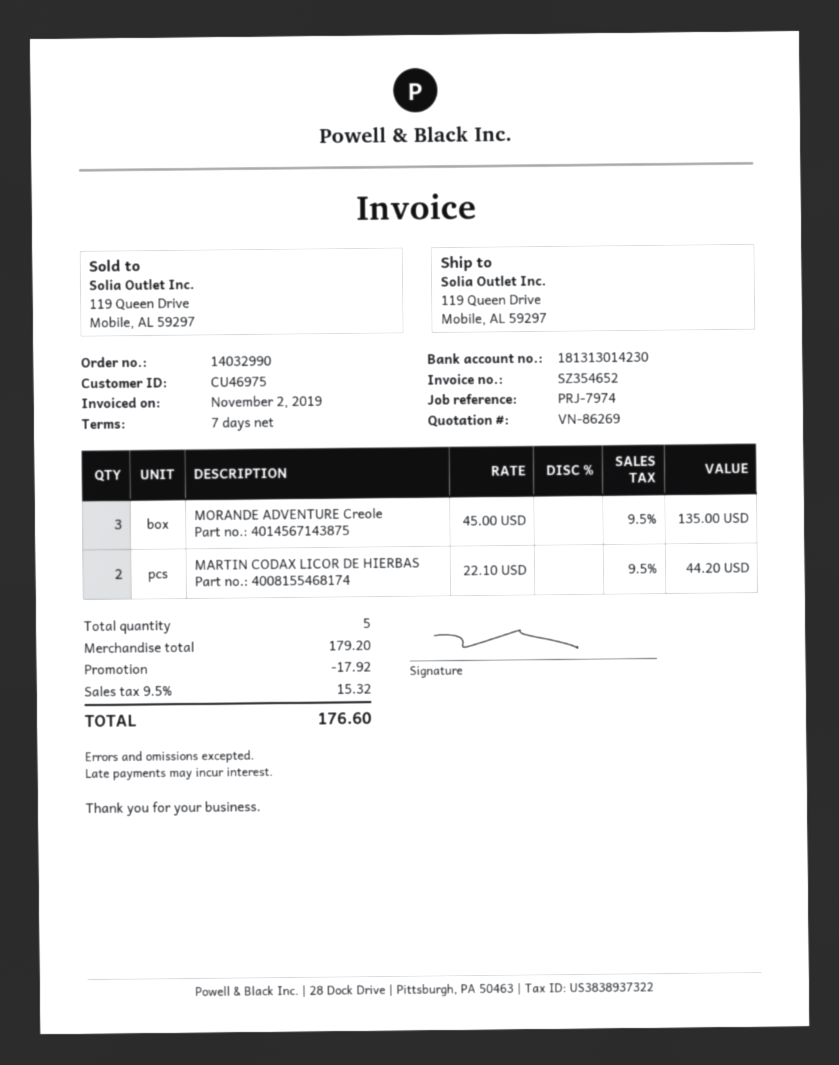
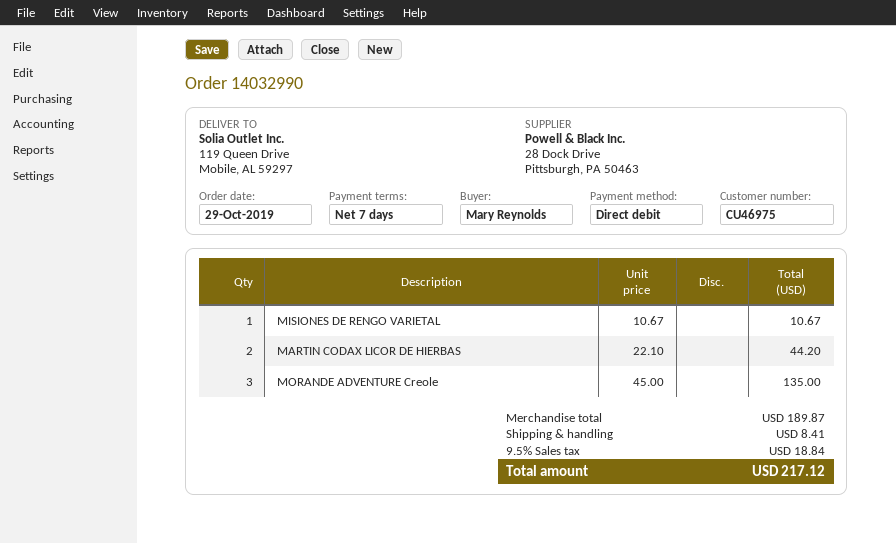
MISIONES DE RENGO VARIETAL: none -> 1 x 10.67 = 10.67
subtotal: 179.20 -> 189.87
discount: 17.92 -> none
shipping: none -> 8.41
tax: 9.5% = 15.32 -> 9.5% = 18.84
total: 176.60 -> 217.12

